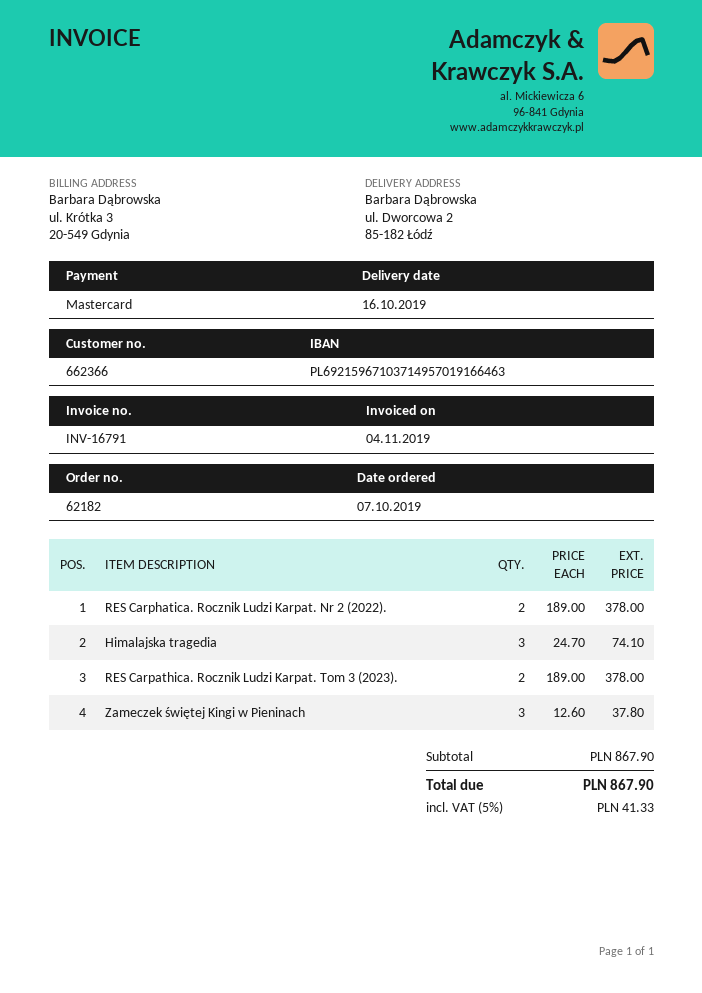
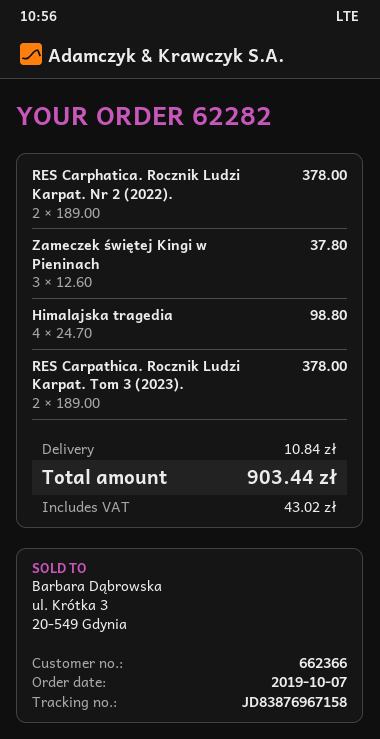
order number: 62182 -> 62282
Himalajska tragedia: 3 x 24.70 = 74.10 -> 4 x 24.70 = 98.80
shipping: none -> 10.84
tax: 41.33 -> 43.02
total: 867.90 -> 903.44

